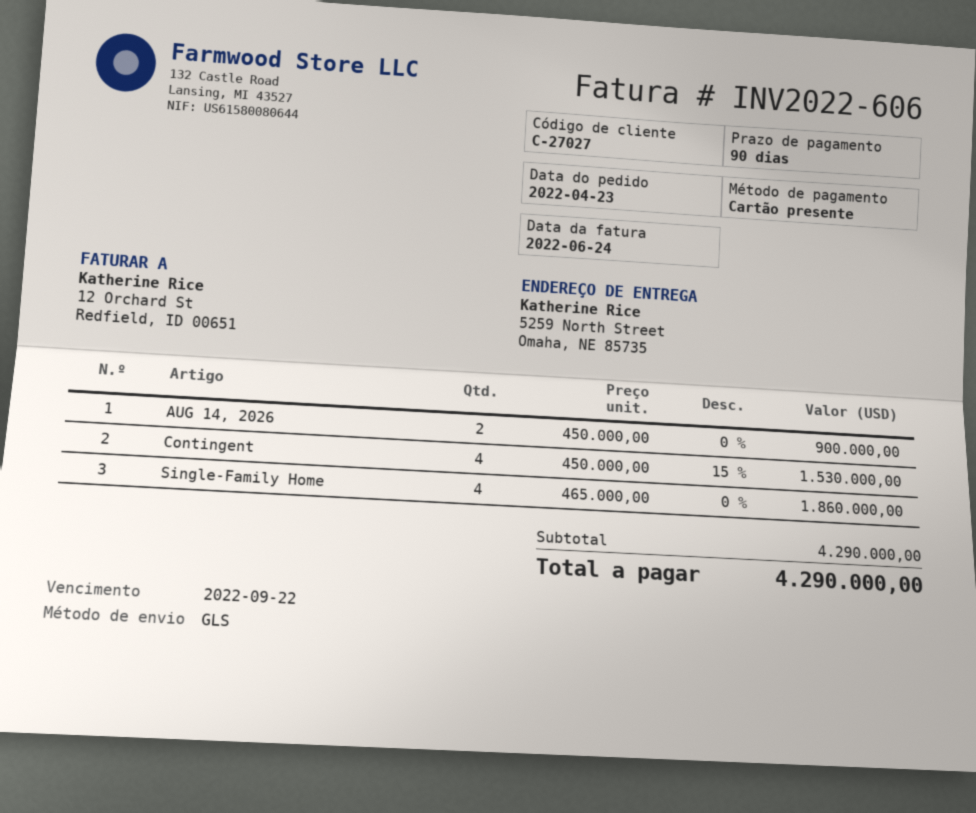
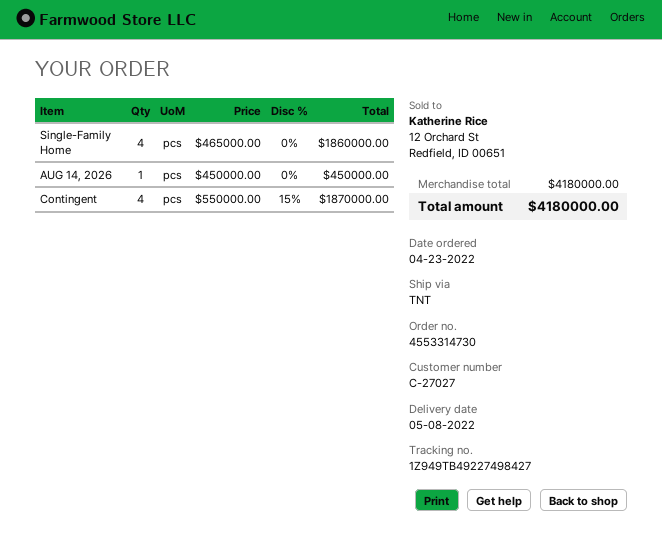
shipping method: GLS -> TNT
AUG 14, 2026: 2 x 450000.00 = 900000.00 -> 1 x 450000.00 = 450000.00
Contingent: 4 x 450000.00 - 15% = 1530000.00 -> 4 x 550000.00 - 15% = 1870000.00
subtotal: 4290000.00 -> 4180000.00
total: 4290000.00 -> 4180000.00

